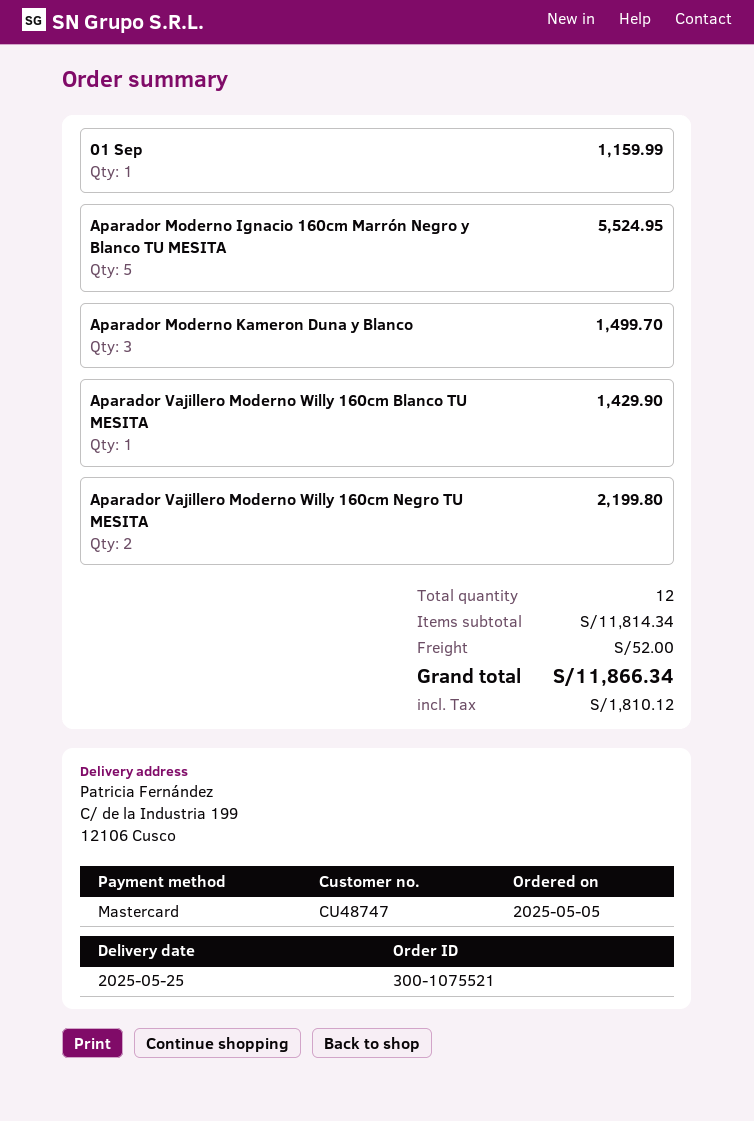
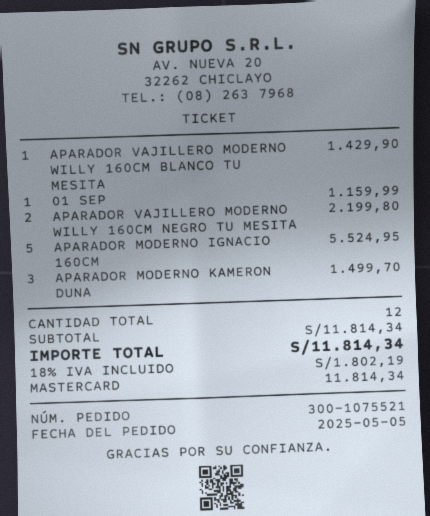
shipping: 52.00 -> none
tax: 1810.12 -> 1802.19
total: 11866.34 -> 11814.34

